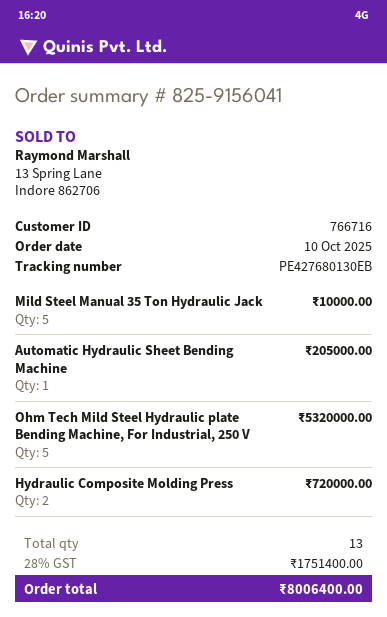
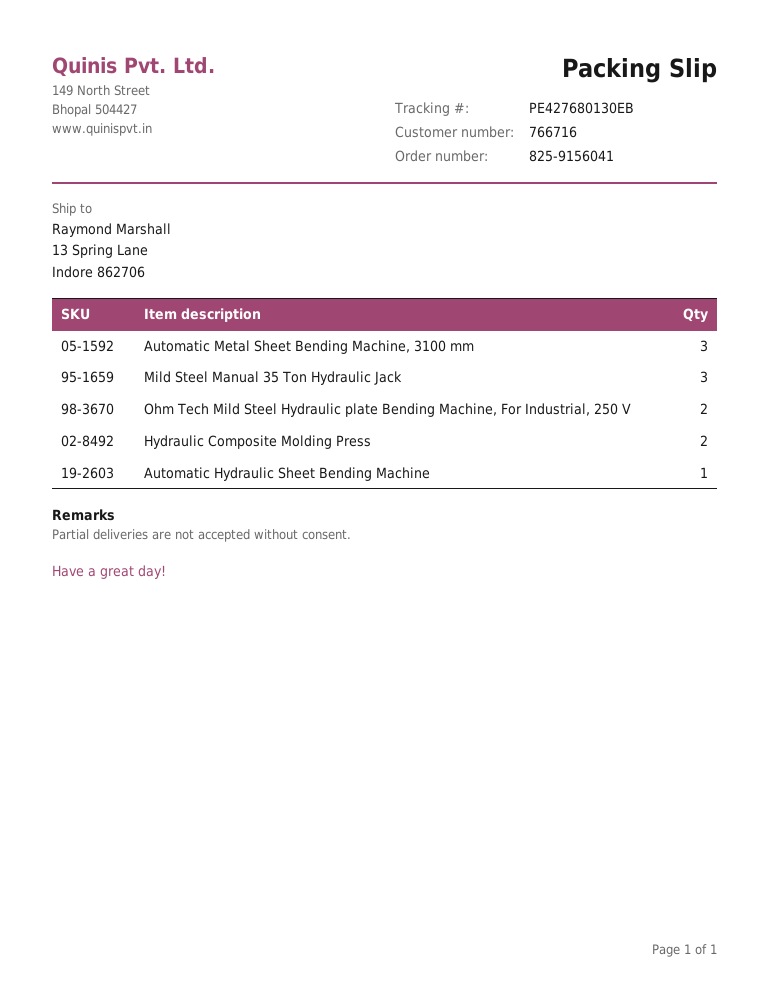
Mild Steel Manual 35 Ton Hydraulic Jack: 5 -> 3
Ohm Tech Mild Steel Hydraulic plate Bending Machine, For Industrial, 250 V: 5 -> 2
Automatic Metal Sheet Bending Machine, 3100 mm: none -> 3

